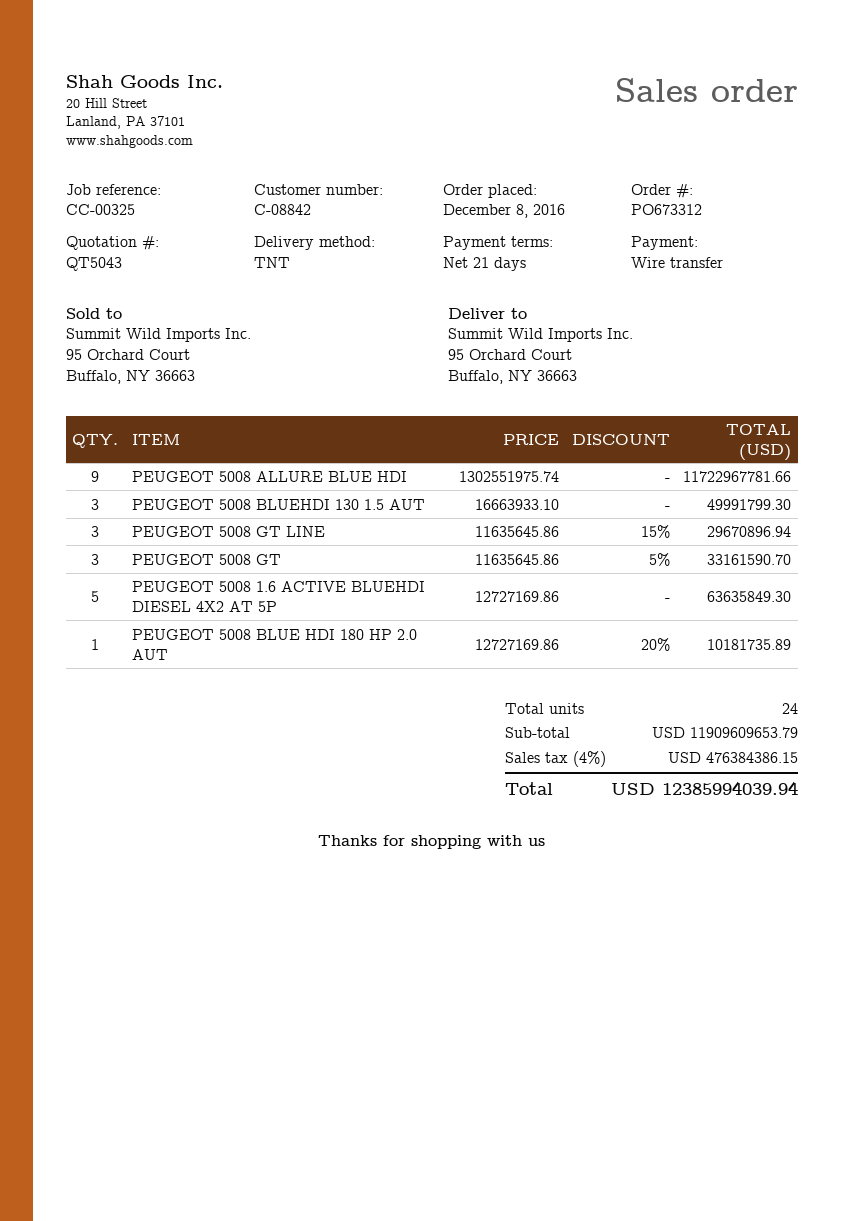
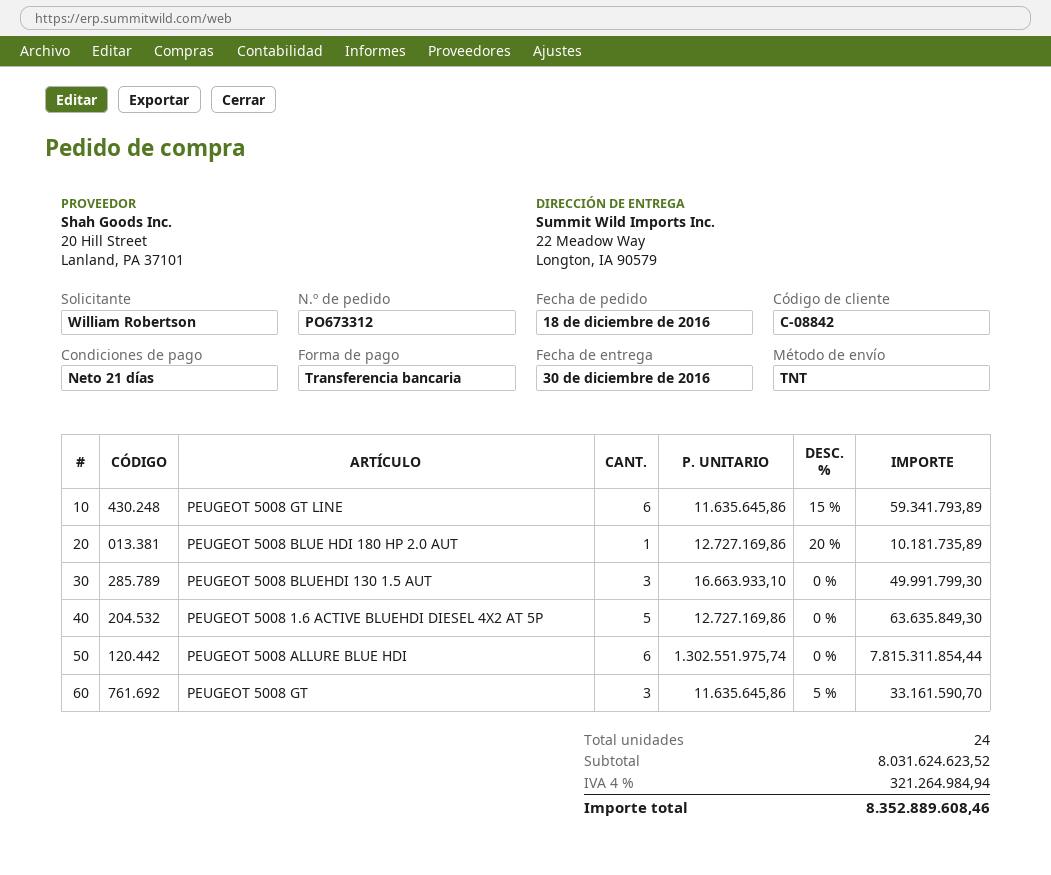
order date: 2016-12-08 -> 2016-12-18
ship to: 95 Orchard Court, Buffalo, NY 36663 -> 22 Meadow Way, Longton, IA 90579
PEUGEOT 5008 ALLURE BLUE HDI: 9 x 1302551975.74 = 11722967781.66 -> 6 x 1302551975.74 = 7815311854.44
PEUGEOT 5008 GT LINE: 3 x 11635645.86 - 15% = 29670896.94 -> 6 x 11635645.86 - 15% = 59341793.89
subtotal: 11909609653.79 -> 8031624623.52
tax: 4% = 476384386.15 -> 4% = 321264984.94
total: 12385994039.94 -> 8352889608.46

